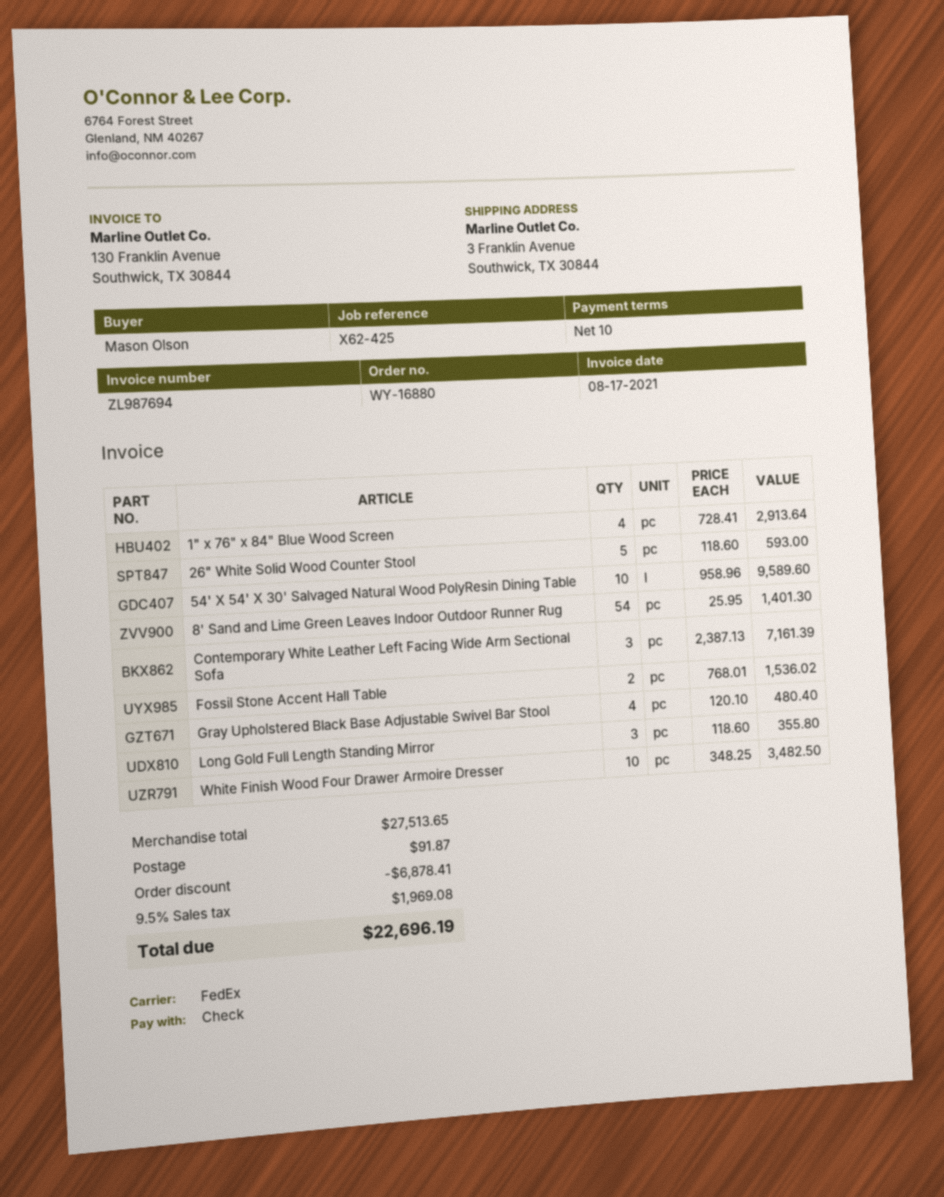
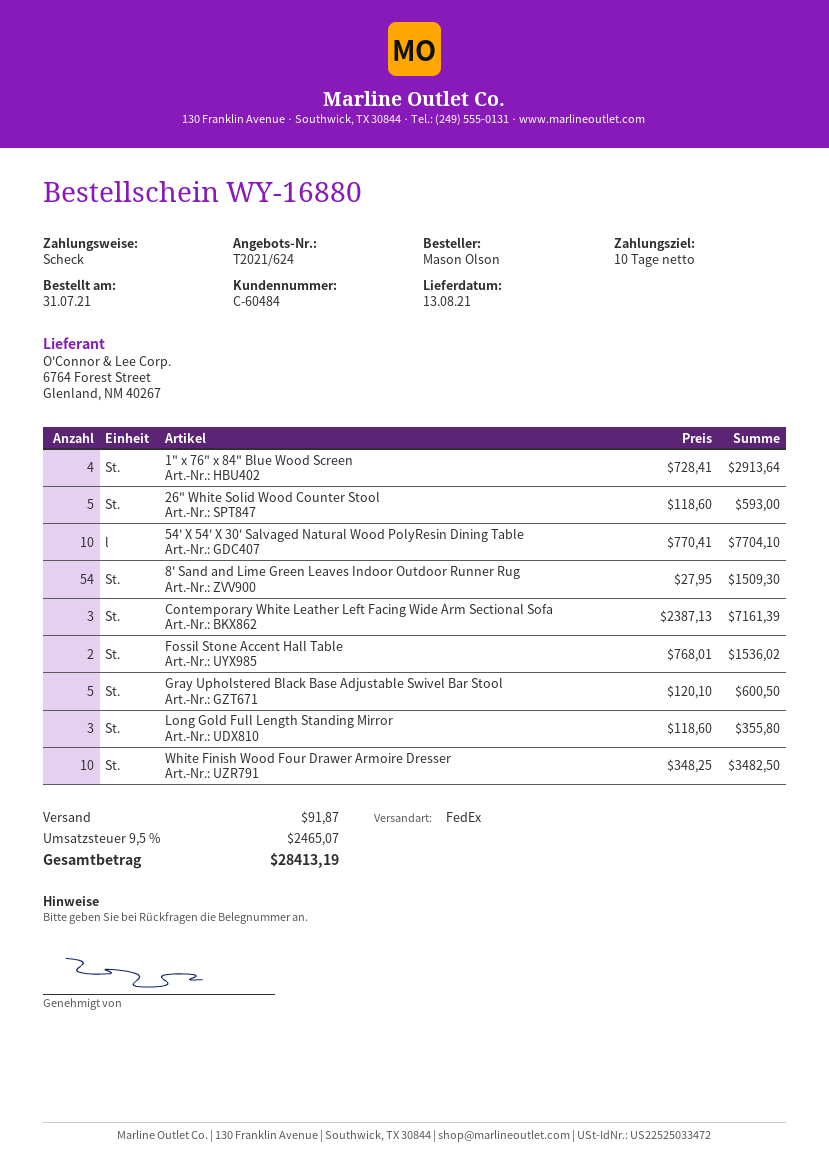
54' X 54' X 30' Salvaged Natural Wood PolyResin Dining Table: 10 x 958.96 = 9589.60 -> 10 x 770.41 = 7704.10
8' Sand and Lime Green Leaves Indoor Outdoor Runner Rug: 54 x 25.95 = 1401.30 -> 54 x 27.95 = 1509.30
Gray Upholstered Black Base Adjustable Swivel Bar Stool: 4 x 120.10 = 480.40 -> 5 x 120.10 = 600.50
discount: 6878.41 -> none
tax: 9.5% = 1969.08 -> 9.5% = 2465.07
total: 22696.19 -> 28413.19

